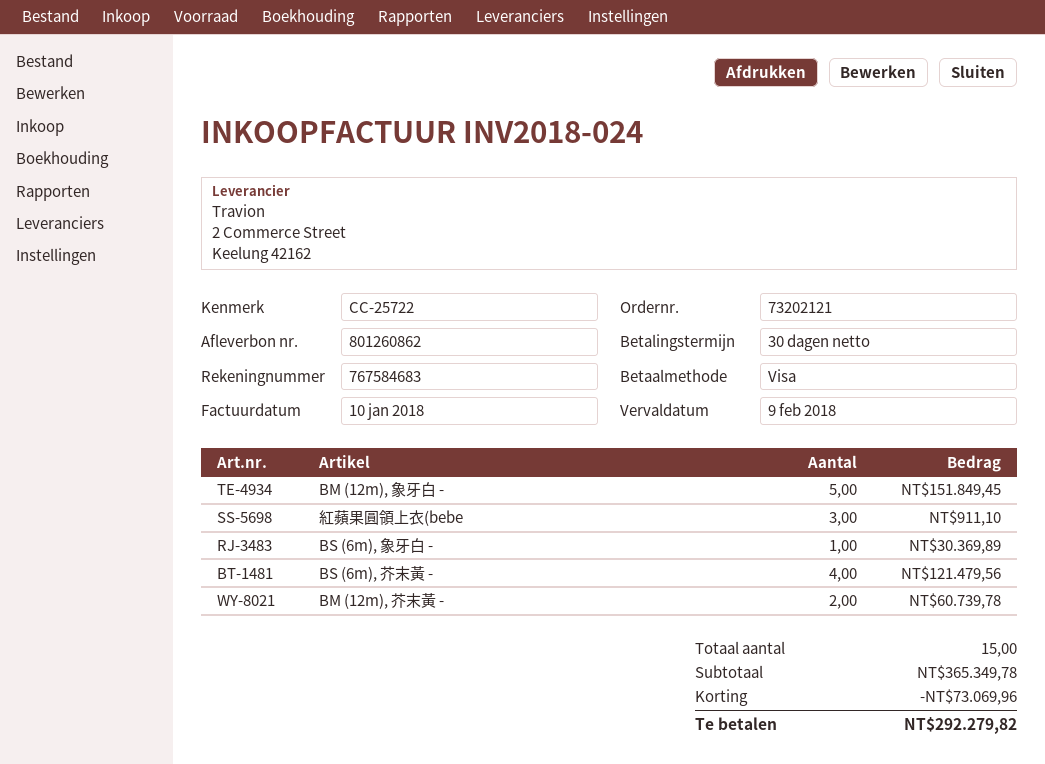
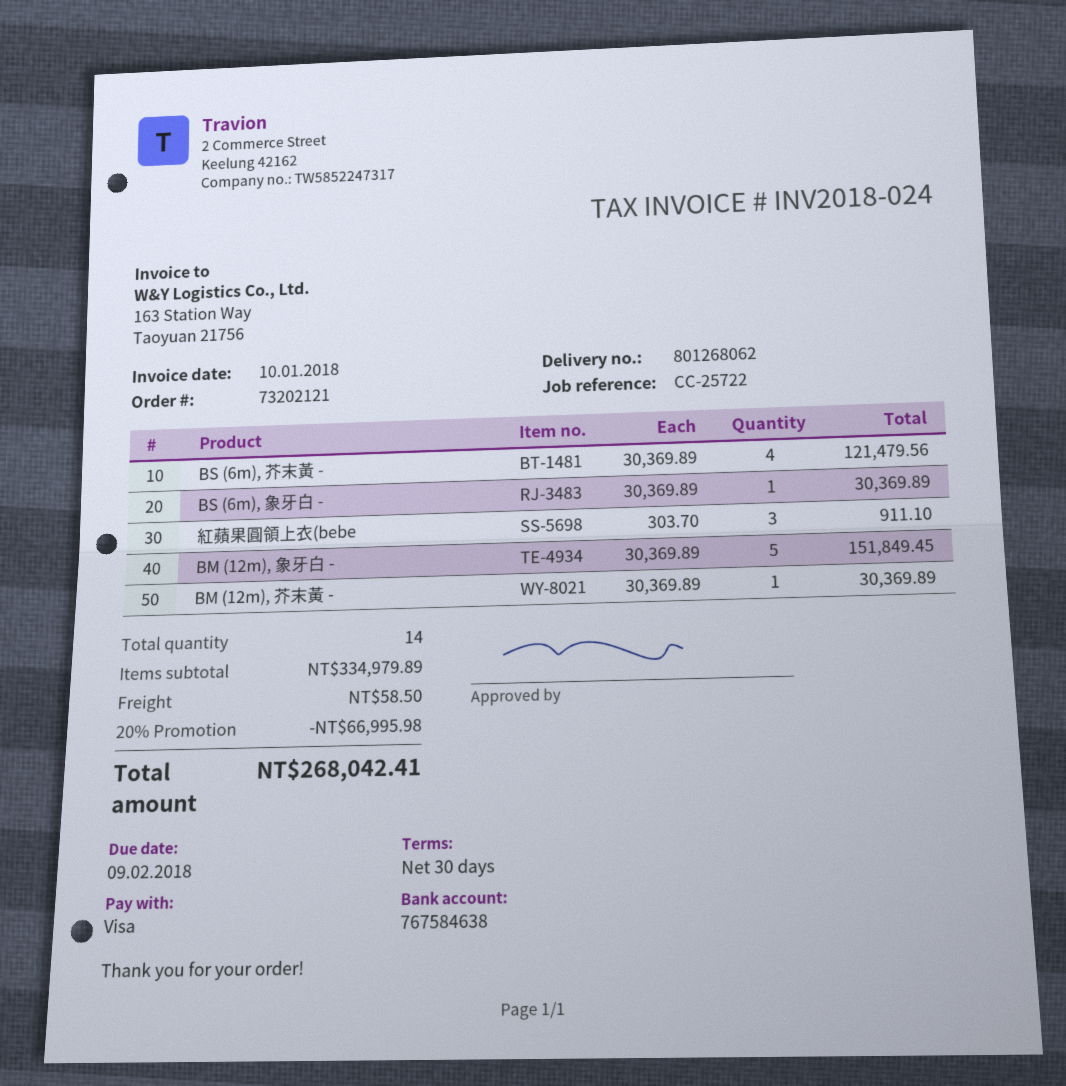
delivery note number: 801260862 -> 801268062
bank account: 767584683 -> 767584638
BM (12m), 芥末黃 -: 2 for 60739.78 -> 1 for 30369.89
total quantity: 15 -> 14
subtotal: 365349.78 -> 334979.89
discount: 73069.96 -> 66995.98
shipping: none -> 58.50
total: 292279.82 -> 268042.41

